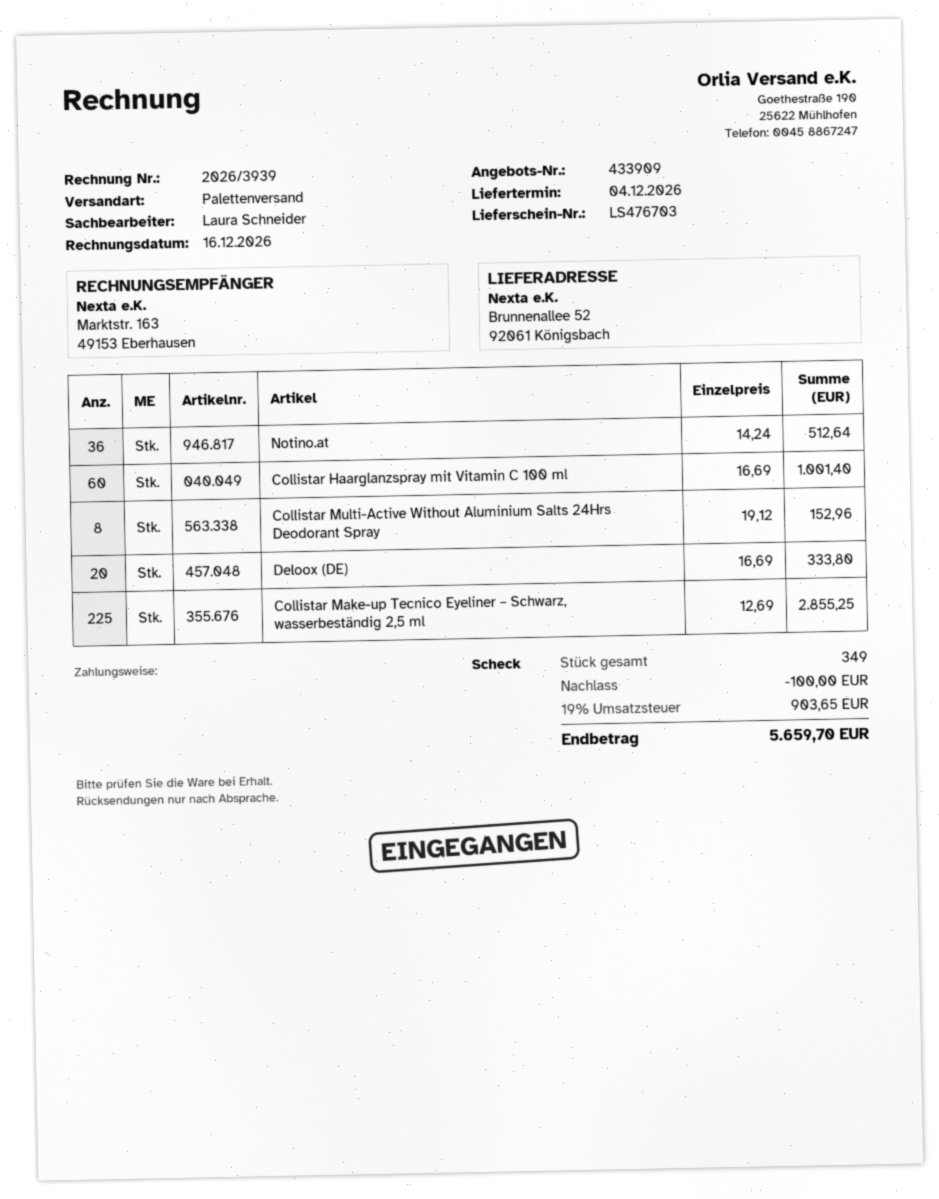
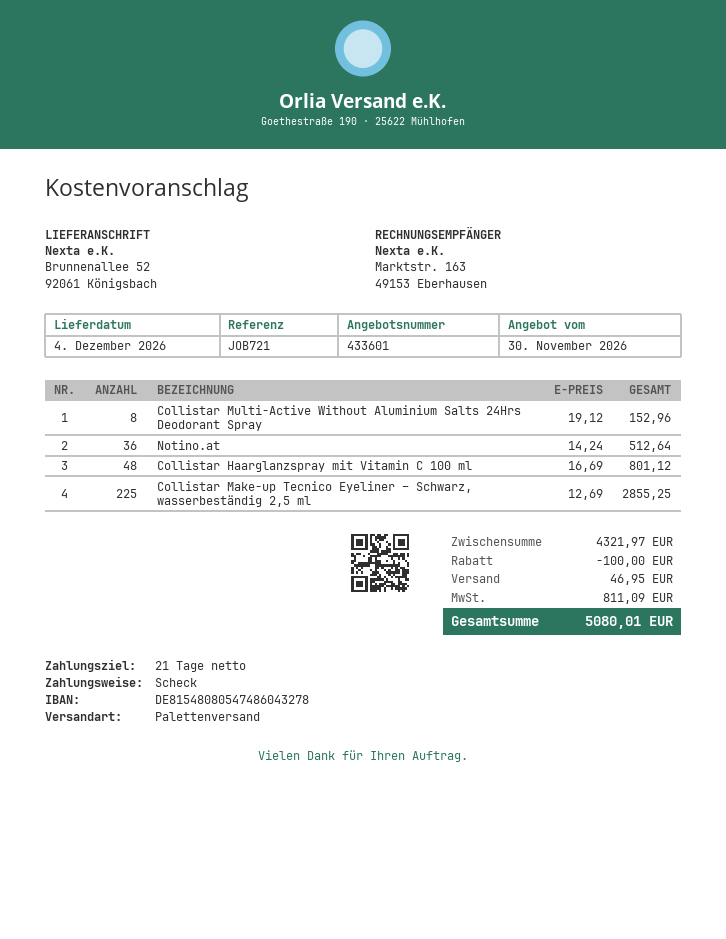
quote number: 433909 -> 433601
Collistar Haarglanzspray mit Vitamin C 100 ml: 60 x 16.69 = 1001.40 -> 48 x 16.69 = 801.12
Deloox (DE): 20 x 16.69 = 333.80 -> none
shipping: none -> 46.95
tax: 903.65 -> 811.09
total: 5659.70 -> 5080.01

